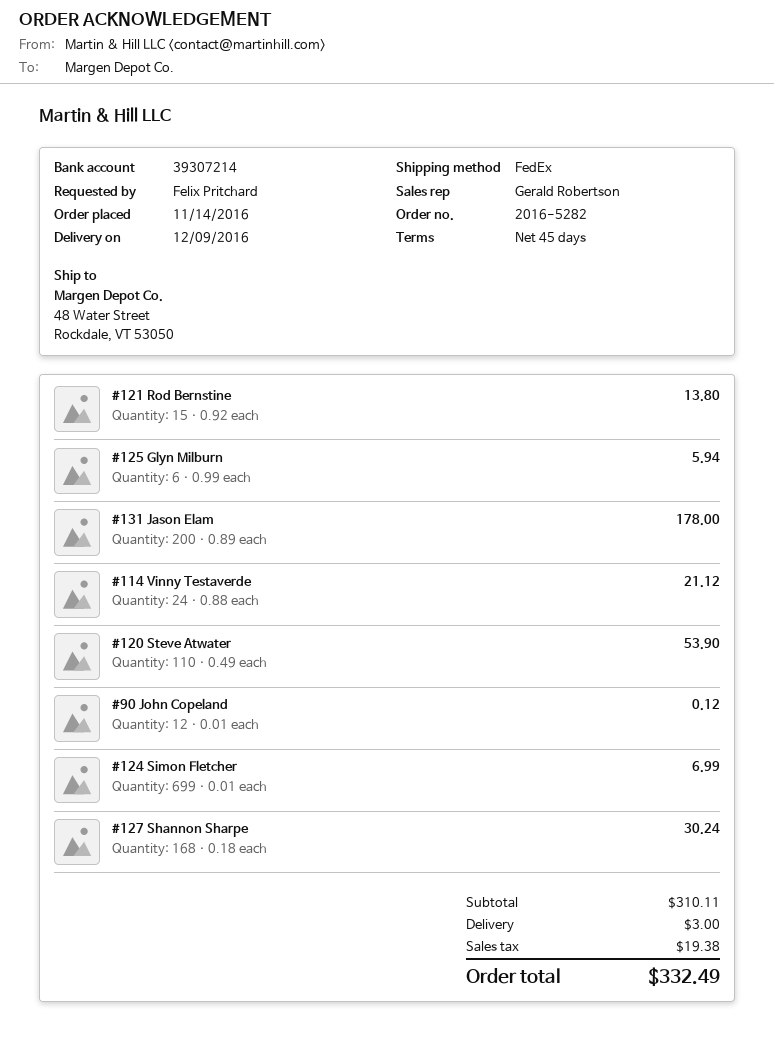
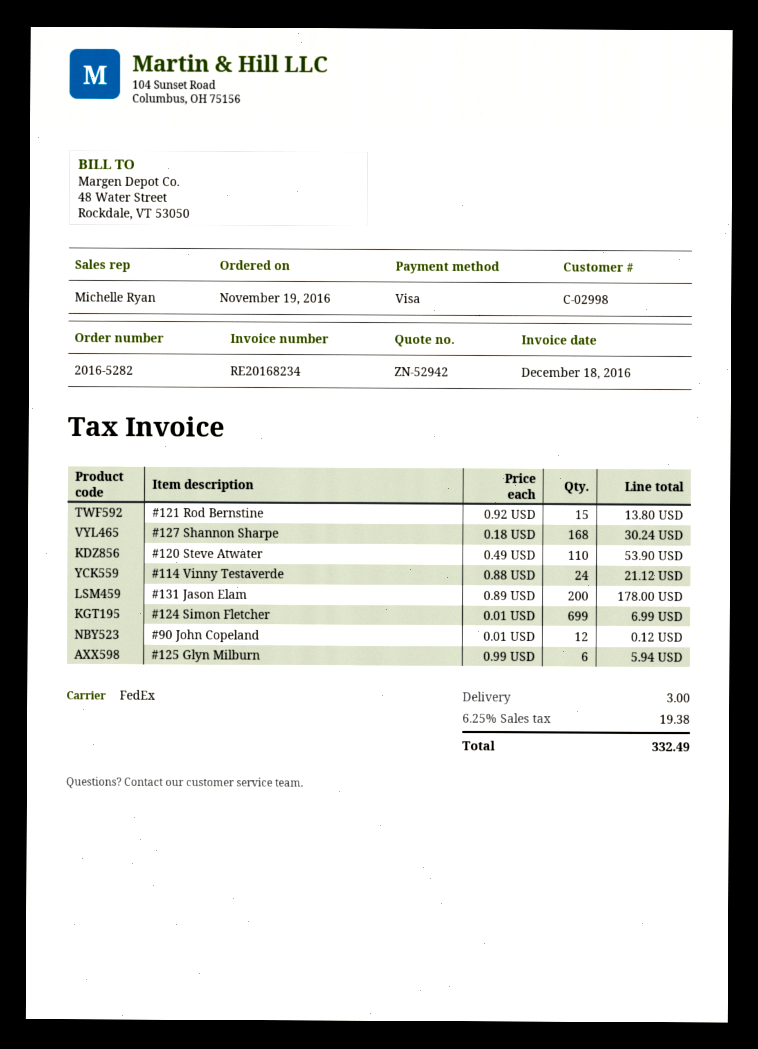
order date: 2016-11-14 -> 2016-11-19
sales rep: Gerald Robertson -> Michelle Ryan

